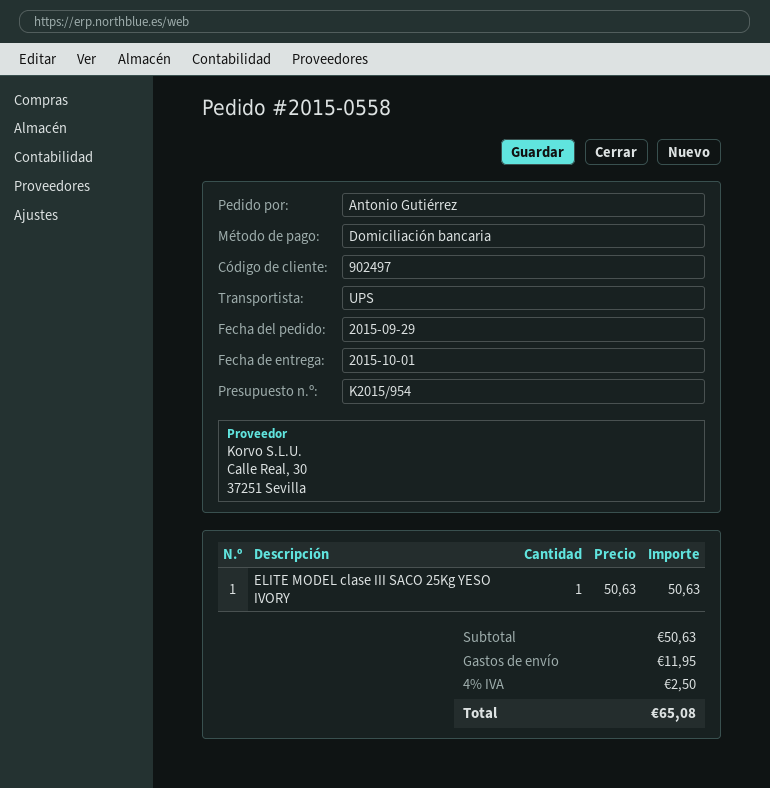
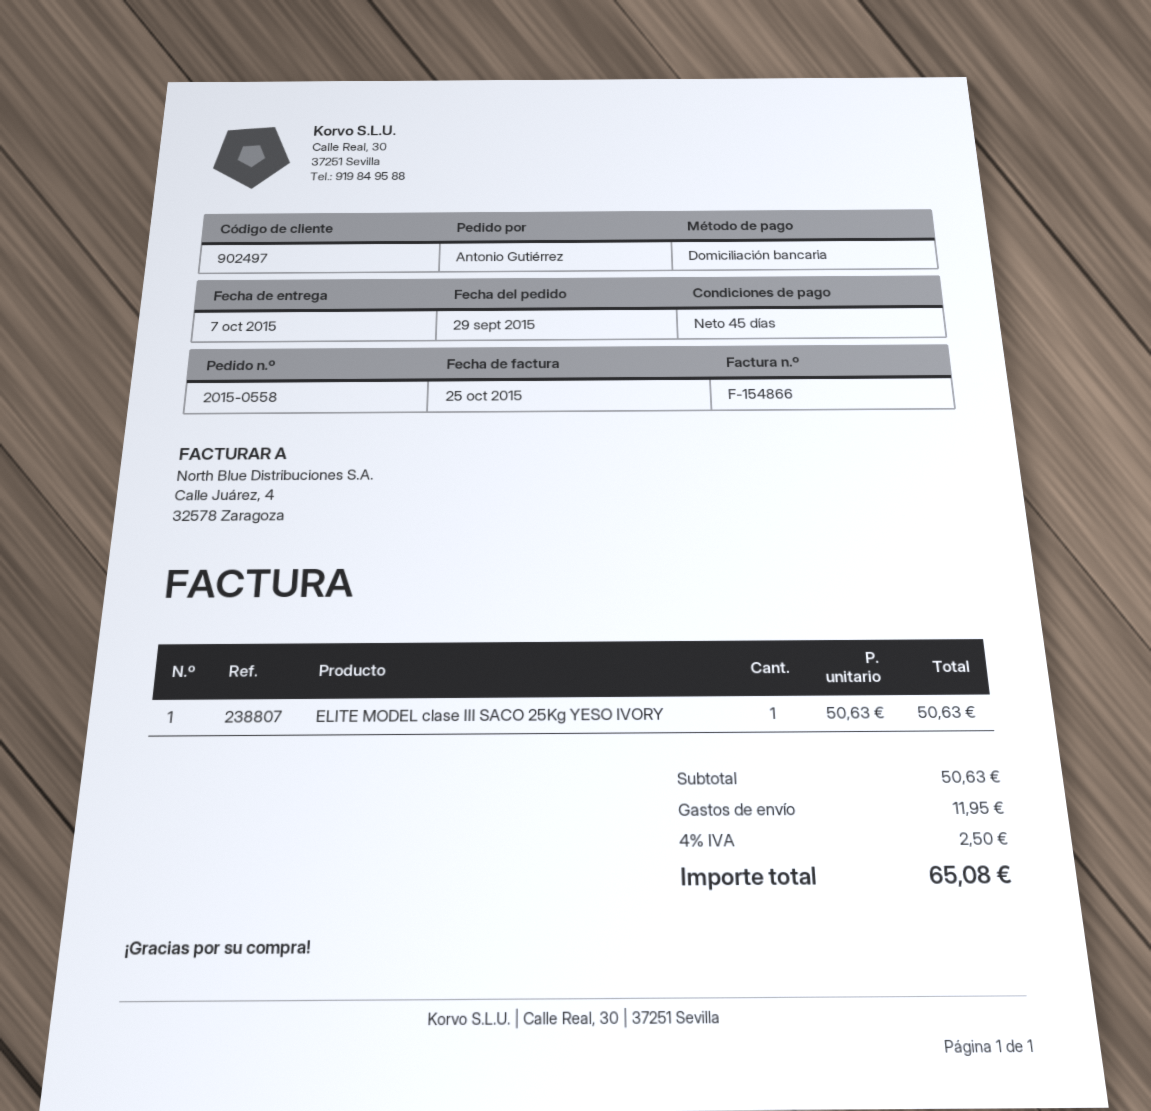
delivery date: 2015-10-01 -> 2015-10-07

